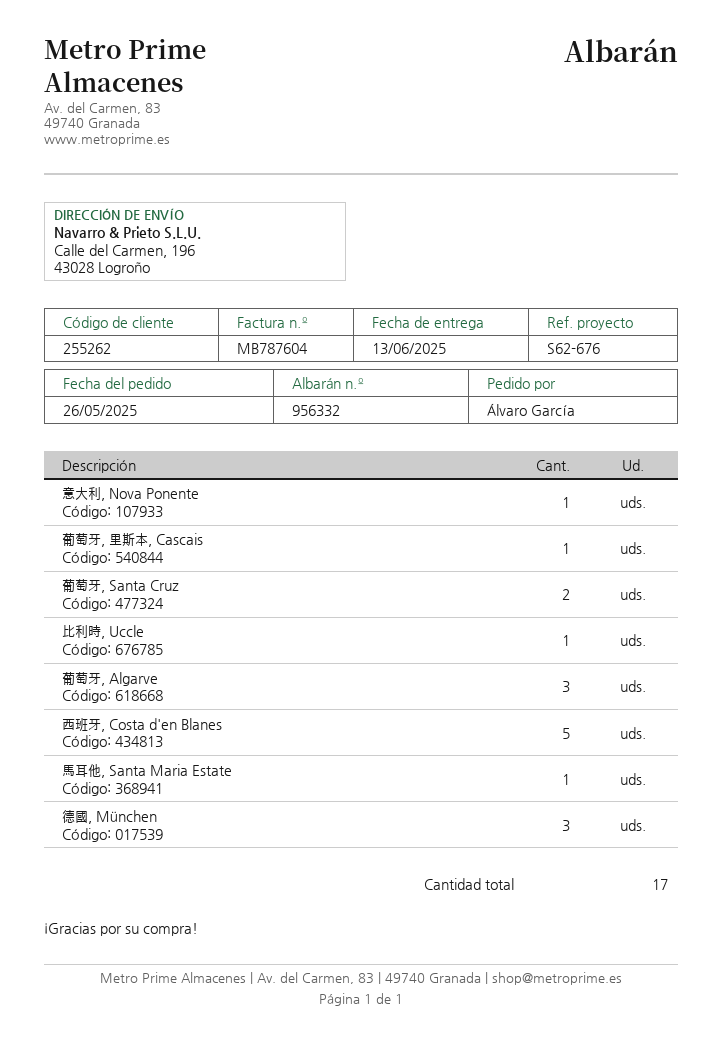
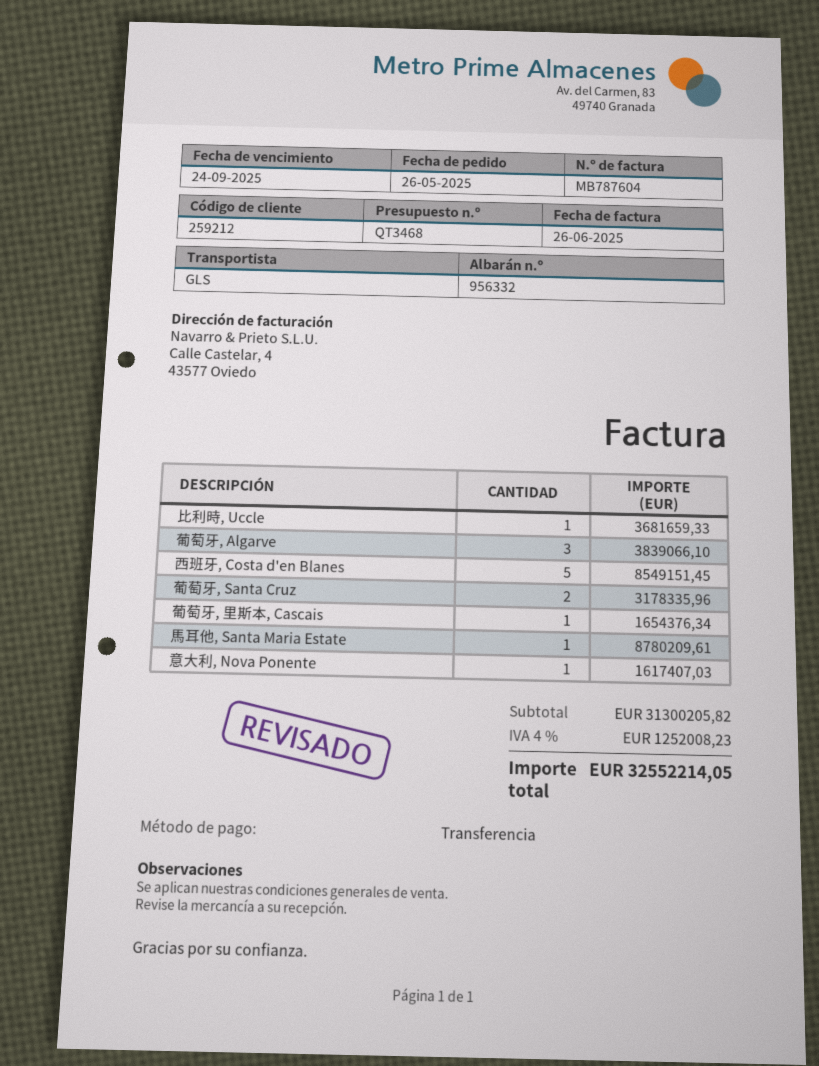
customer number: 255262 -> 259212
德國, München: 3 -> none

